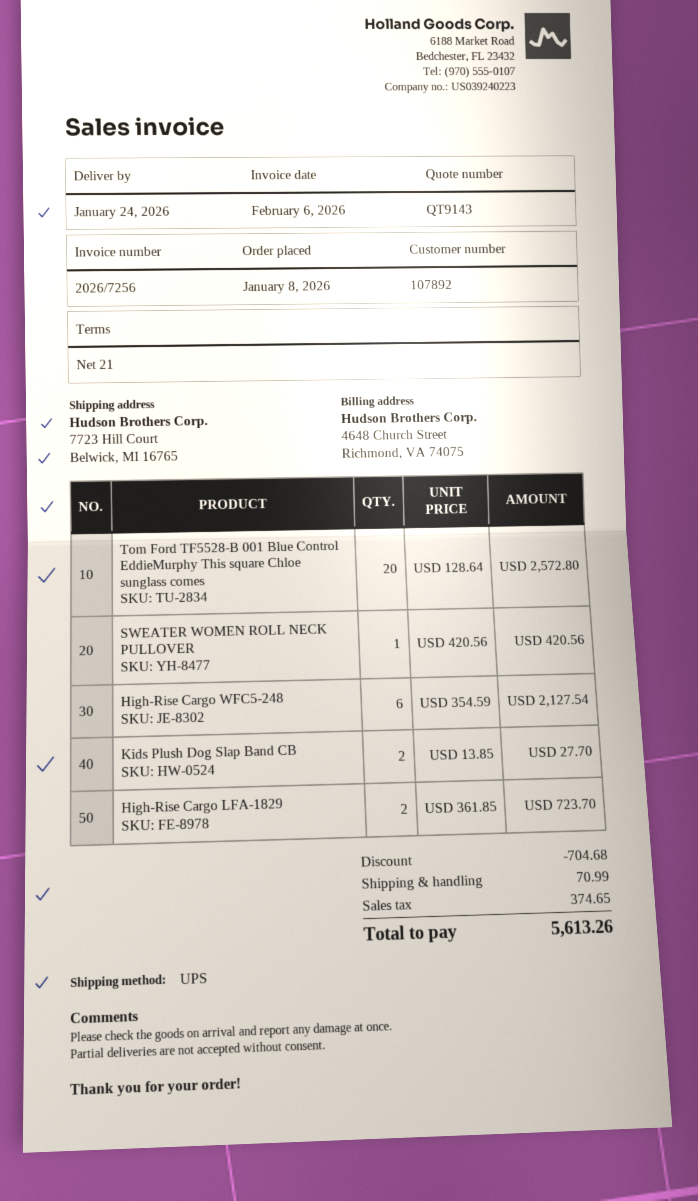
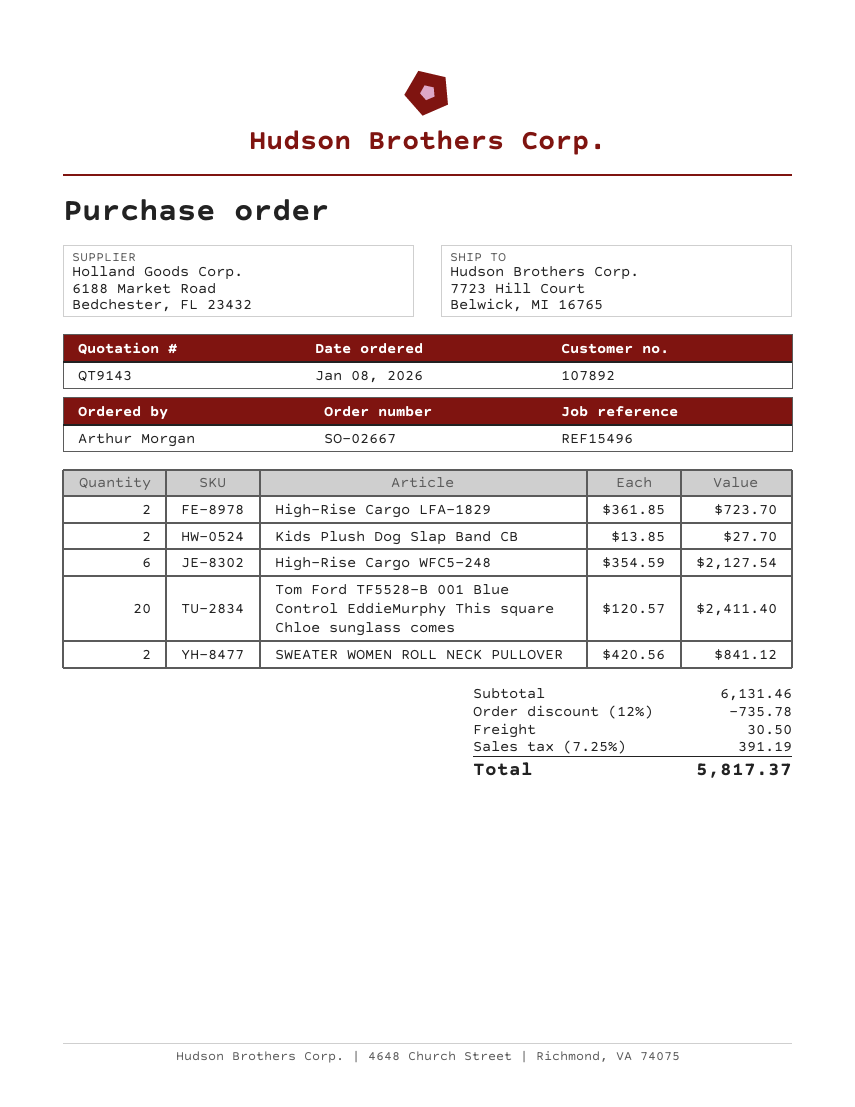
Tom Ford TF5528-B 001 Blue Control EddieMurphy This square Chloe sunglass comes: 20 x 128.64 = 2572.80 -> 20 x 120.57 = 2411.40
SWEATER WOMEN ROLL NECK PULLOVER: 1 x 420.56 = 420.56 -> 2 x 420.56 = 841.12
discount: 704.68 -> 735.78
shipping: 70.99 -> 30.50
tax: 374.65 -> 391.19
total: 5613.26 -> 5817.37

